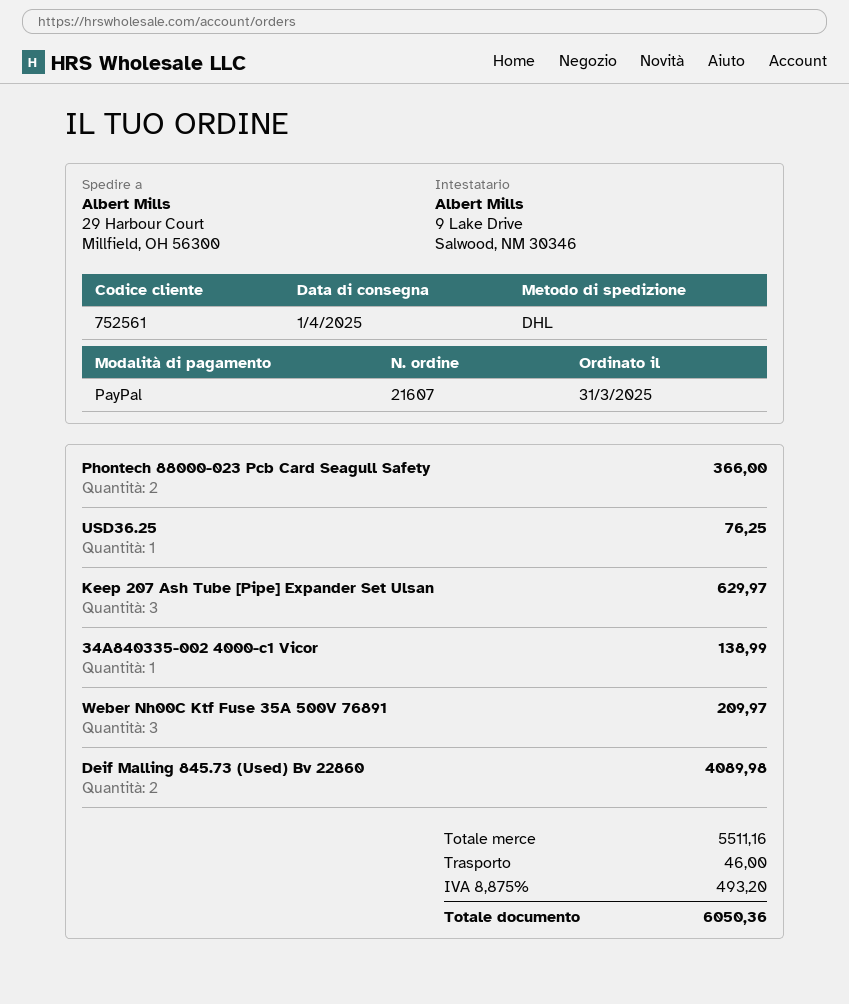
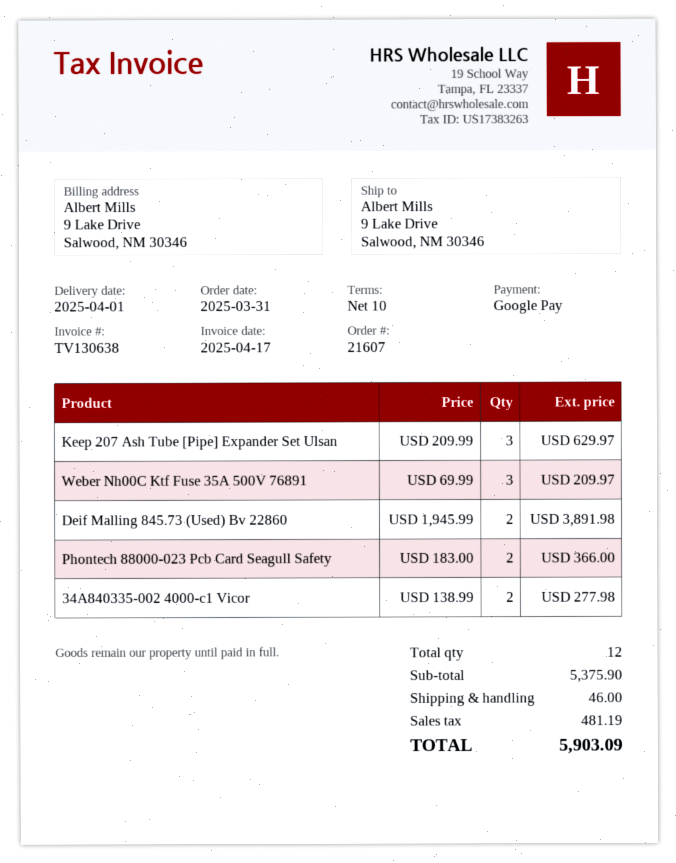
payment method: PayPal -> Google Pay
ship to: 29 Harbour Court, Millfield, OH 56300 -> 9 Lake Drive, Salwood, NM 30346
USD36.25: 1 for 76.25 -> none
34A840335-002 4000-c1 Vicor: 1 for 138.99 -> 2 for 277.98
Deif Malling 845.73 (Used) Bv 22860: 2 for 4089.98 -> 2 for 3891.98
subtotal: 5511.16 -> 5375.90
tax: 493.20 -> 481.19
total: 6050.36 -> 5903.09

